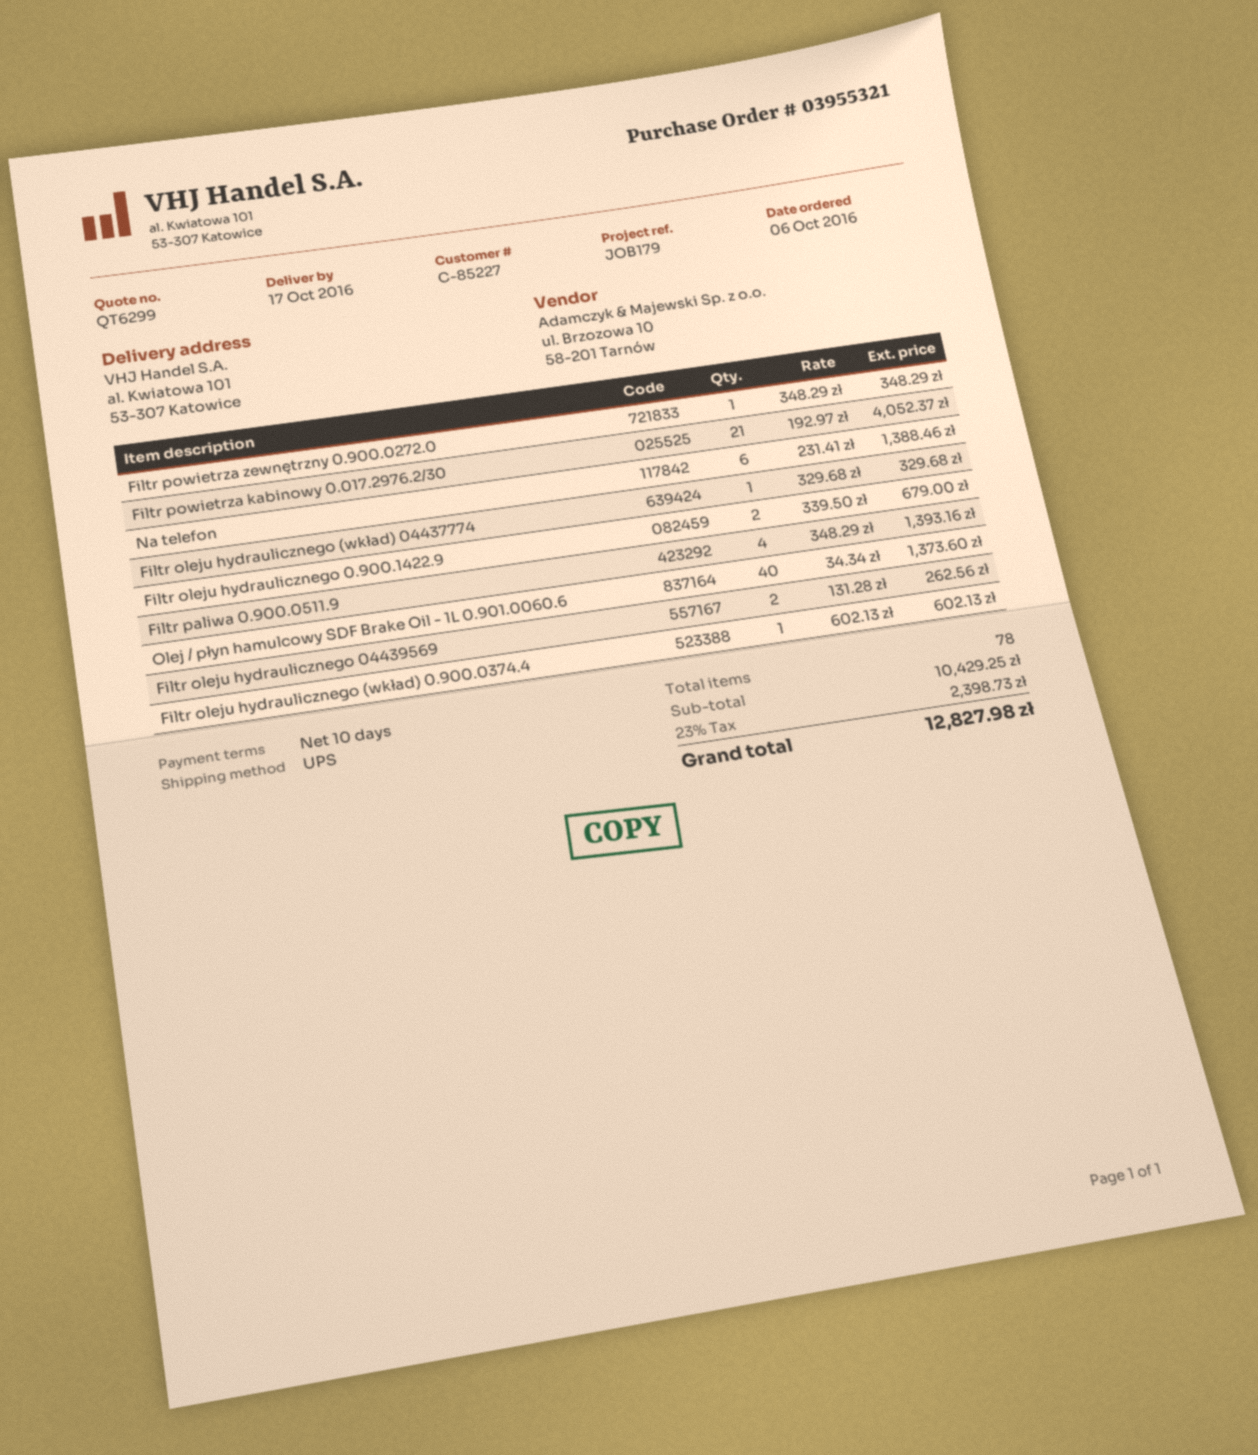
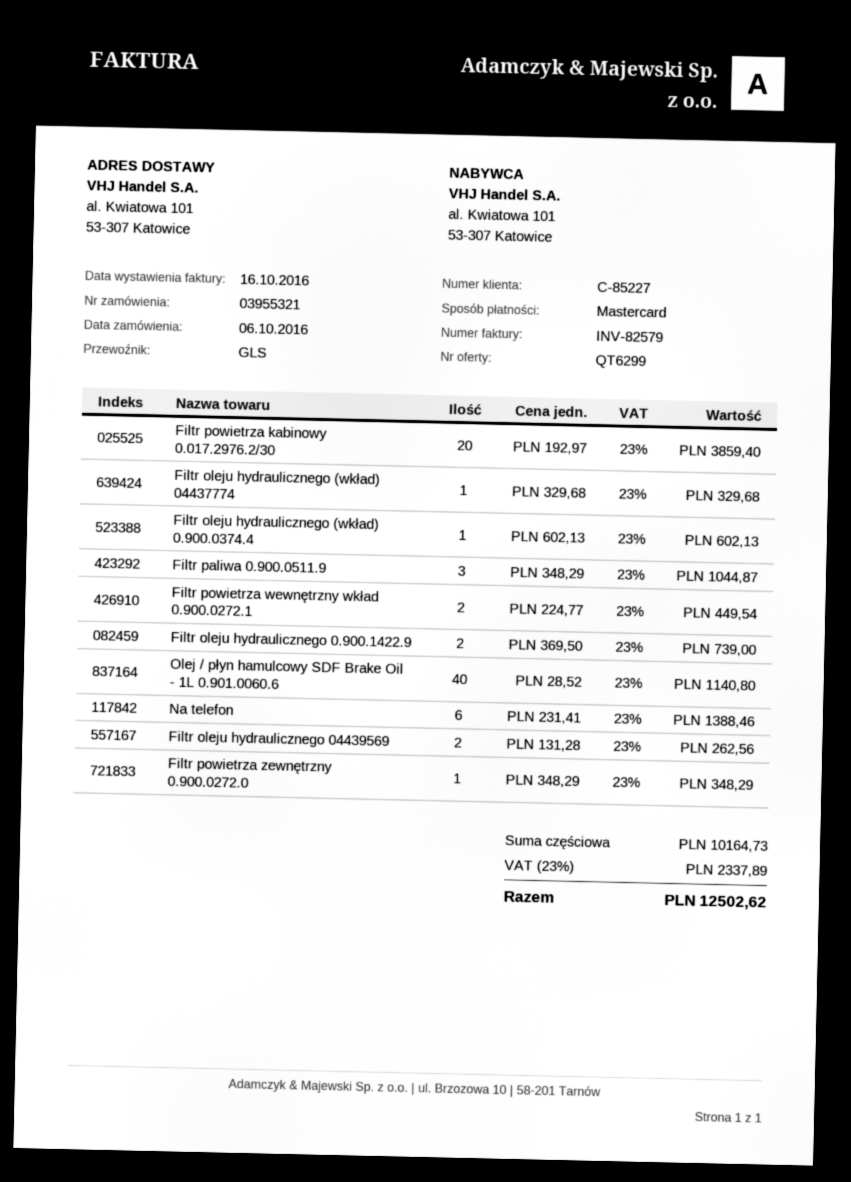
shipping method: UPS -> GLS
Filtr powietrza kabinowy 0.017.2976.2/30: 21 x 192.97 = 4052.37 -> 20 x 192.97 = 3859.40
Filtr oleju hydraulicznego 0.900.1422.9: 2 x 339.50 = 679.00 -> 2 x 369.50 = 739.00
Filtr paliwa 0.900.0511.9: 4 x 348.29 = 1393.16 -> 3 x 348.29 = 1044.87
Olej / płyn hamulcowy SDF Brake Oil - 1L 0.901.0060.6: 40 x 34.34 = 1373.60 -> 40 x 28.52 = 1140.80
Filtr powietrza wewnętrzny wkład 0.900.0272.1: none -> 2 x 224.77 = 449.54
subtotal: 10429.25 -> 10164.73
tax: 23% = 2398.73 -> 23% = 2337.89
total: 12827.98 -> 12502.62

